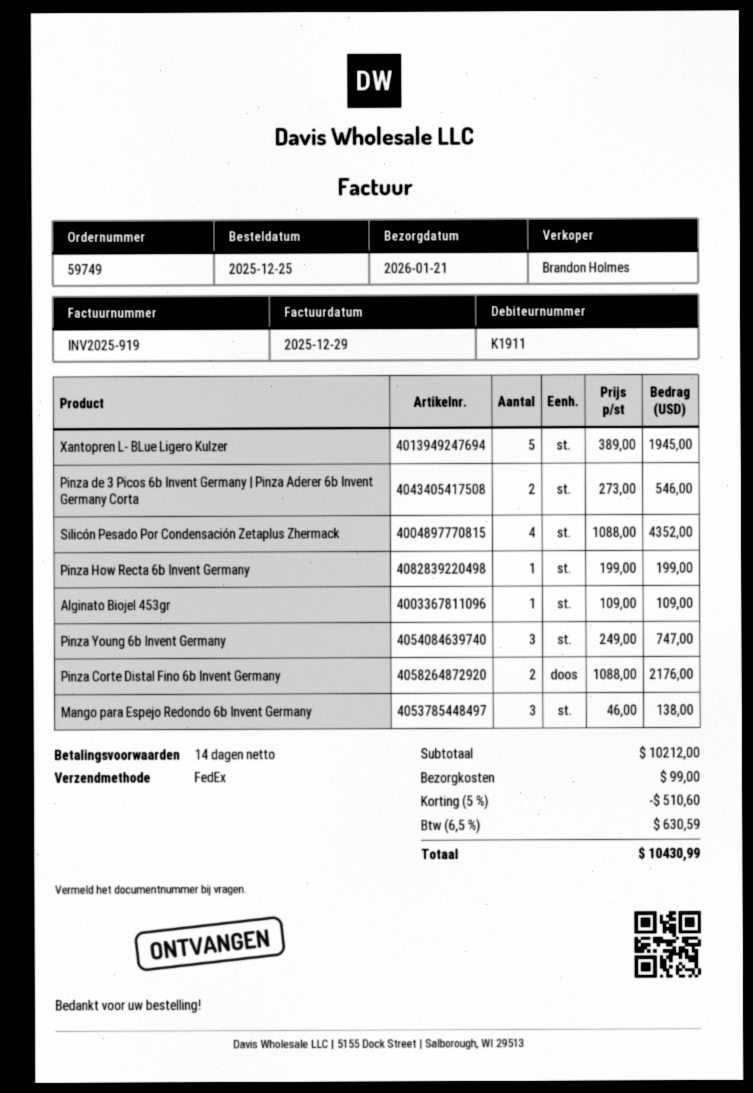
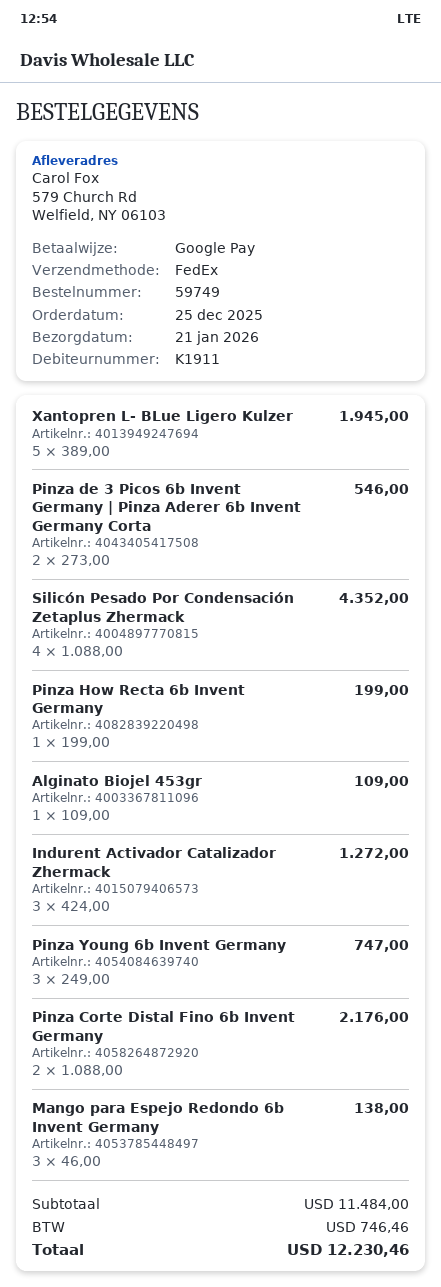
Indurent Activador Catalizador Zhermack: none -> 3 x 424.00 = 1272.00
subtotal: 10212.00 -> 11484.00
discount: 5% = 510.60 -> none
shipping: 99.00 -> none
tax: 630.59 -> 746.46
total: 10430.99 -> 12230.46

